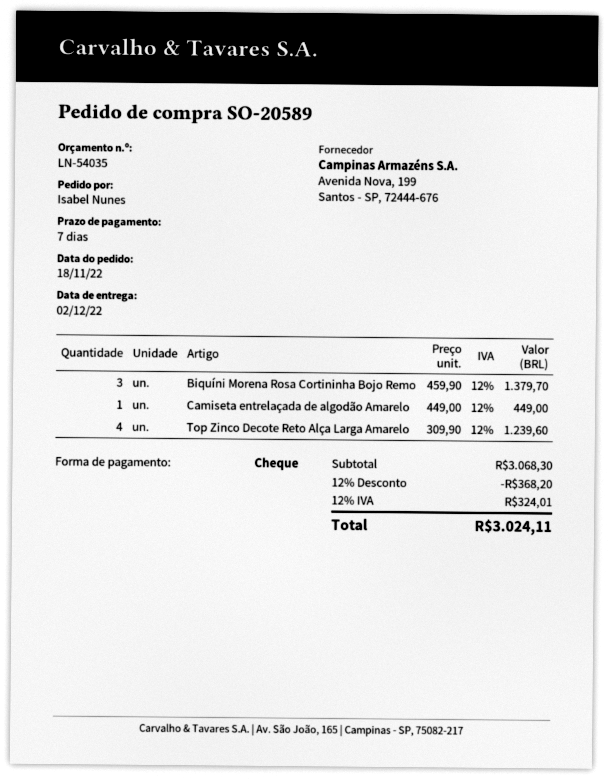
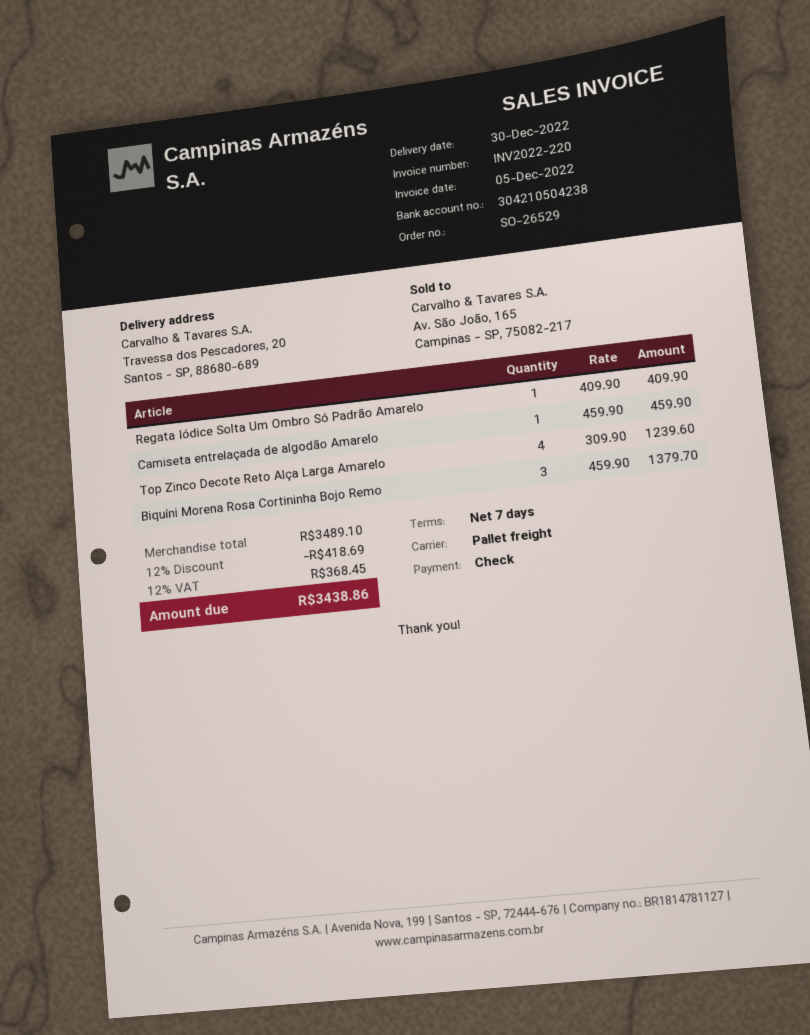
order number: SO-20589 -> SO-26529
delivery date: 2022-12-02 -> 2022-12-30
Camiseta entrelaçada de algodão Amarelo: 1 x 449.00 = 449.00 -> 1 x 459.90 = 459.90
Regata Iódice Solta Um Ombro Só Padrão Amarelo: none -> 1 x 409.90 = 409.90
subtotal: 3068.30 -> 3489.10
discount: 12% = 368.20 -> 12% = 418.69
tax: 12% = 324.01 -> 12% = 368.45
total: 3024.11 -> 3438.86

